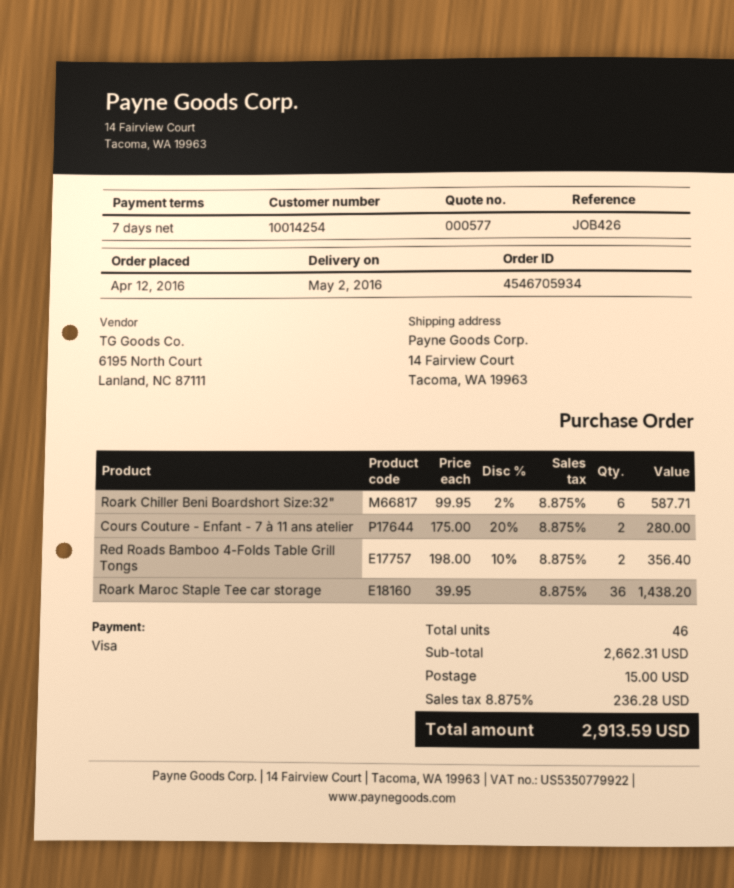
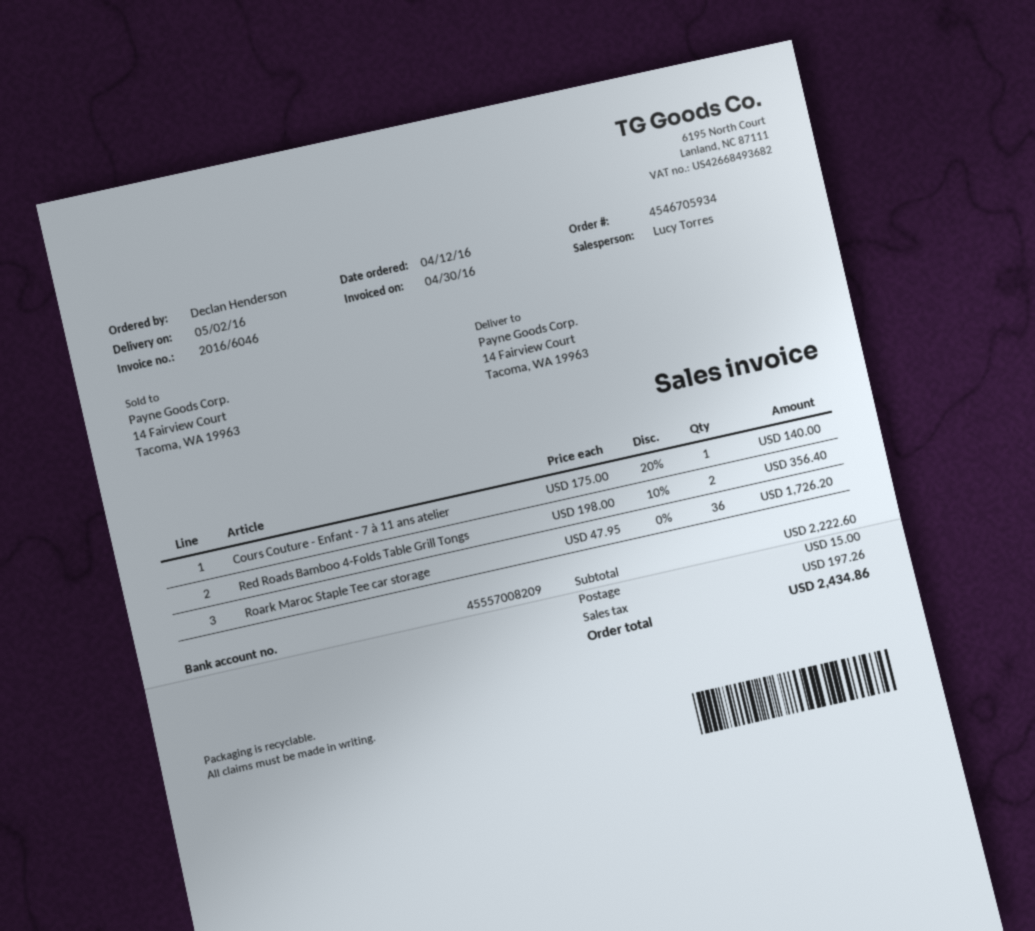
Roark Chiller Beni Boardshort Size:32": 6 x 99.95 - 2% = 587.71 -> none
Cours Couture - Enfant - 7 à 11 ans atelier: 2 x 175.00 - 20% = 280.00 -> 1 x 175.00 - 20% = 140.00
Roark Maroc Staple Tee car storage: 36 x 39.95 = 1438.20 -> 36 x 47.95 = 1726.20
subtotal: 2662.31 -> 2222.60
tax: 236.28 -> 197.26
total: 2913.59 -> 2434.86

